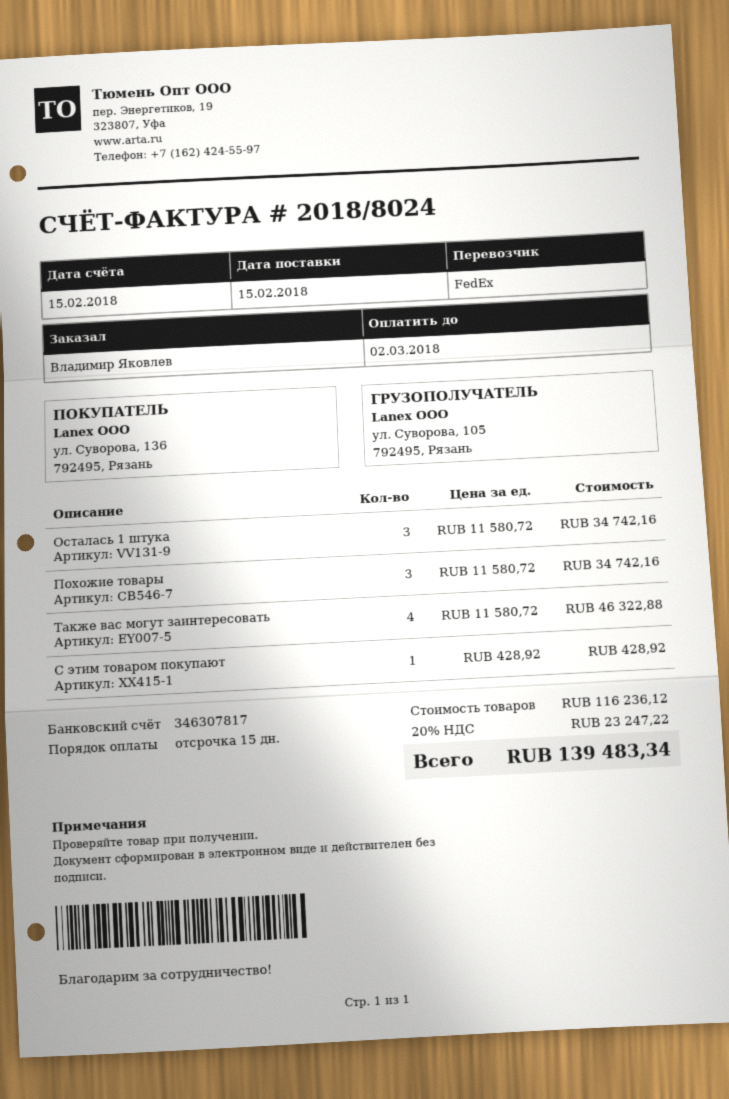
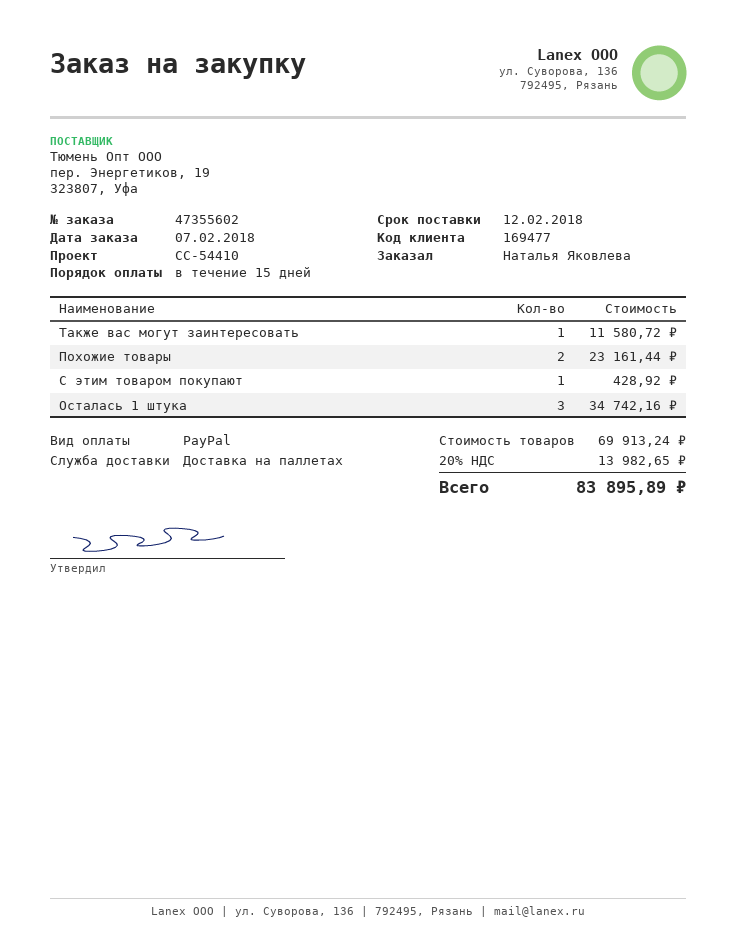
delivery date: 2018-02-15 -> 2018-02-12
ordered by: Владимир Яковлев -> Наталья Яковлева
shipping method: FedEx -> pallet freight
Похожие товары: 3 for 34742.16 -> 2 for 23161.44
Также вас могут заинтересовать: 4 for 46322.88 -> 1 for 11580.72
subtotal: 116236.12 -> 69913.24
tax: 20% = 23247.22 -> 20% = 13982.65
total: 139483.34 -> 83895.89

